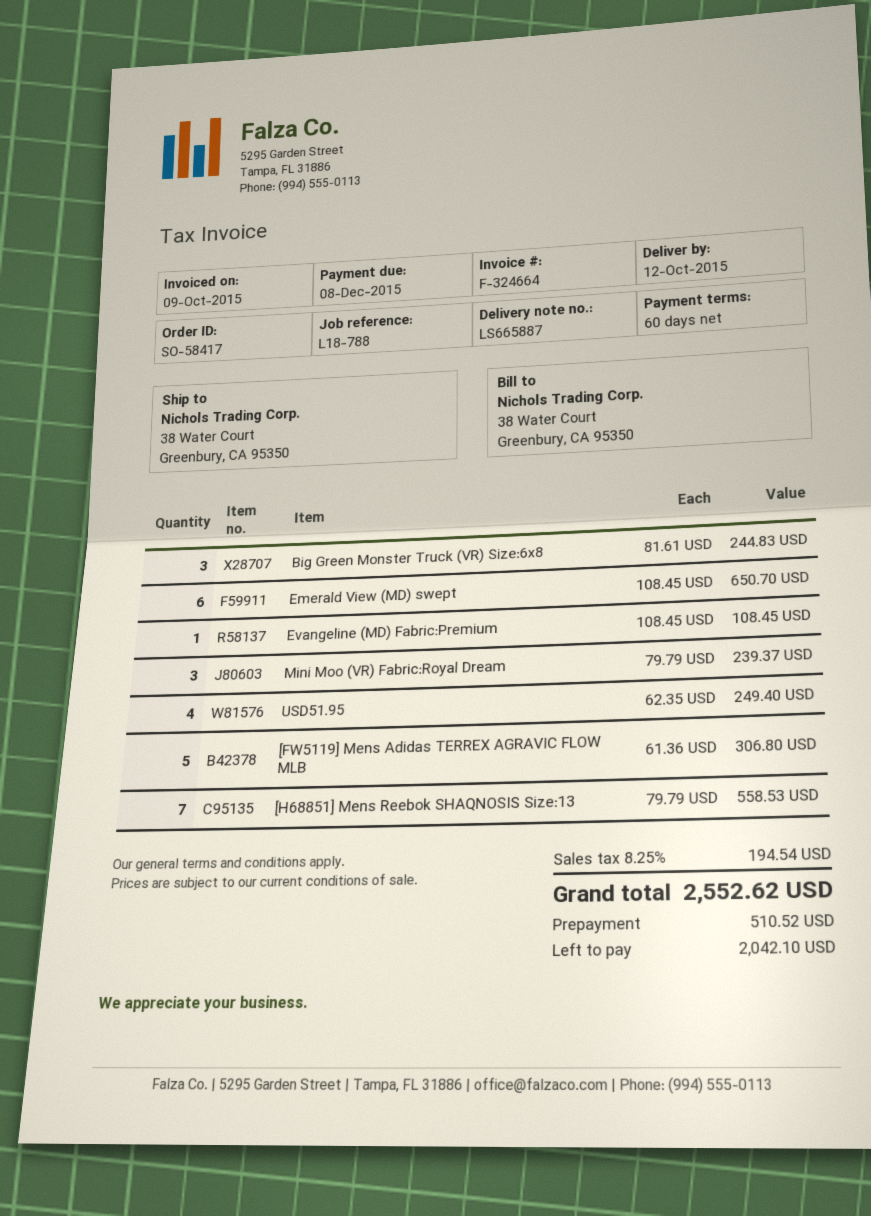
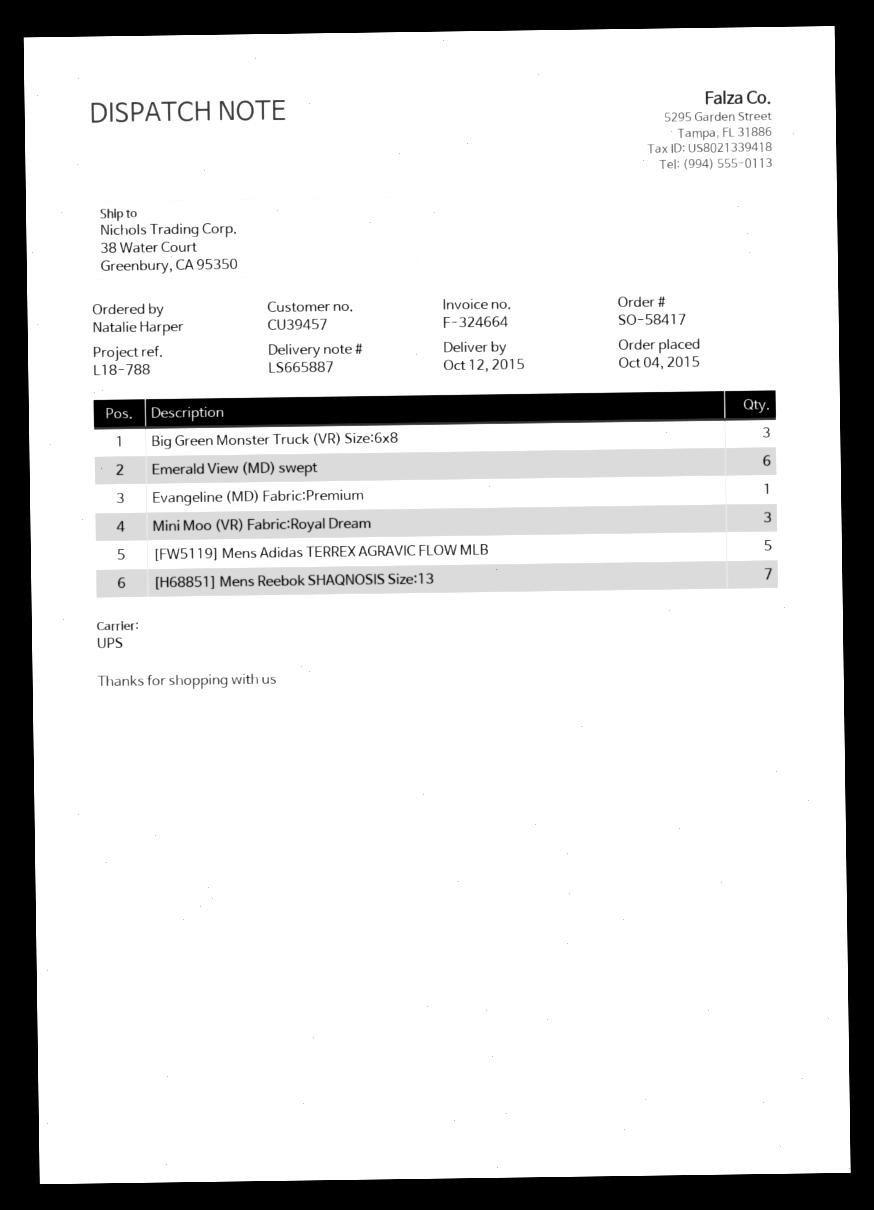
USD51.95: 4 -> none

